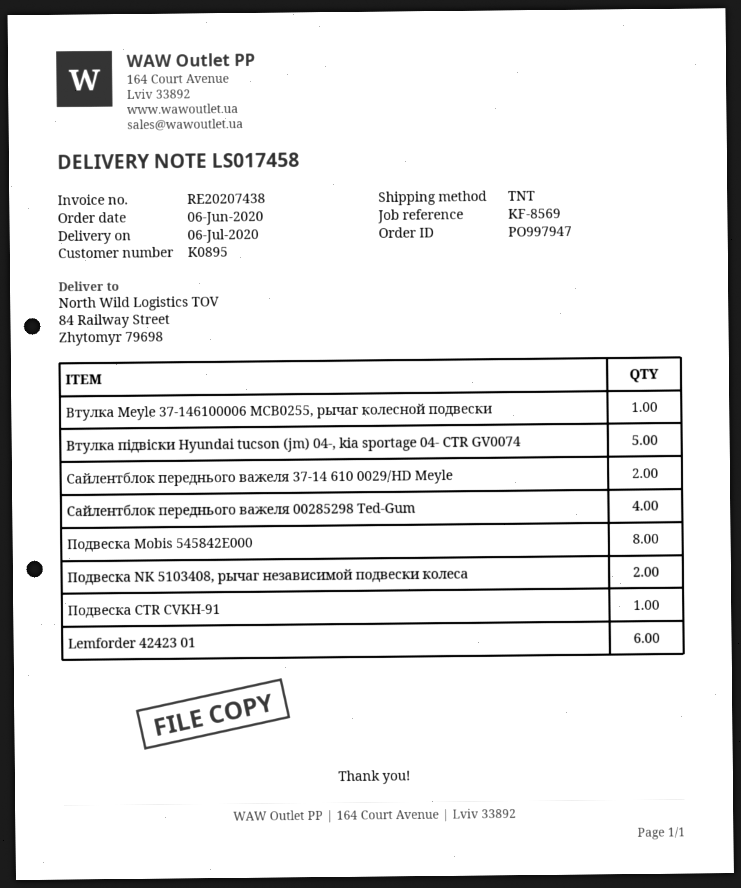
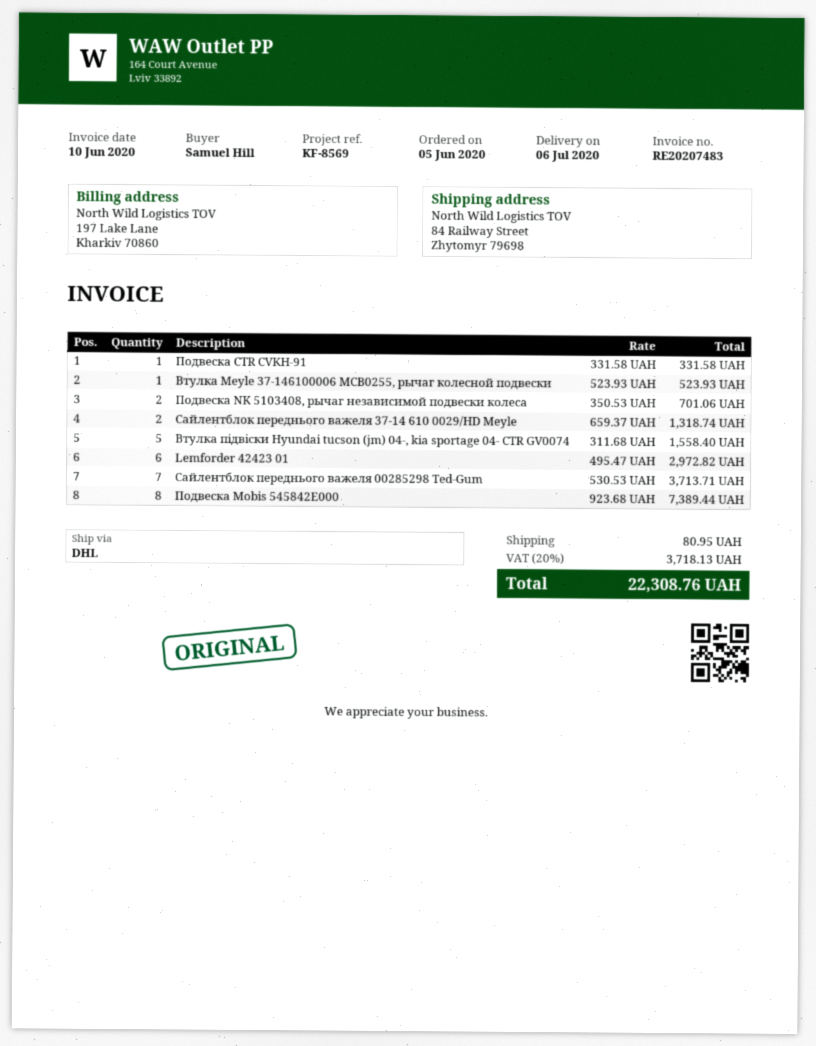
order date: 2020-06-06 -> 2020-06-05
invoice number: RE20207438 -> RE20207483
shipping method: TNT -> DHL
Сайлентблок переднього важеля 00285298 Ted-Gum: 4 -> 7

